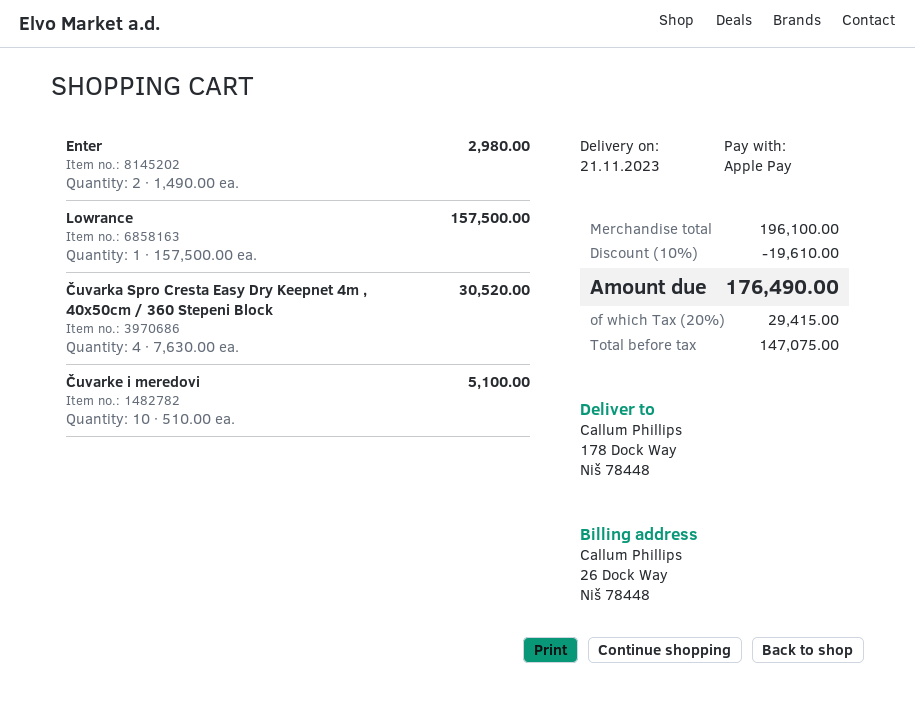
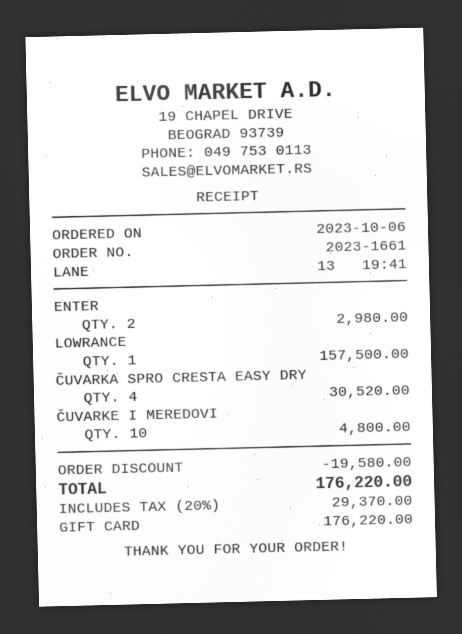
payment method: Apple Pay -> gift card
Čuvarke i meredovi: 10 for 5100.00 -> 10 for 4800.00
discount: 19610.00 -> 19580.00
tax: 20% = 29415.00 -> 20% = 29370.00
total: 176490.00 -> 176220.00

